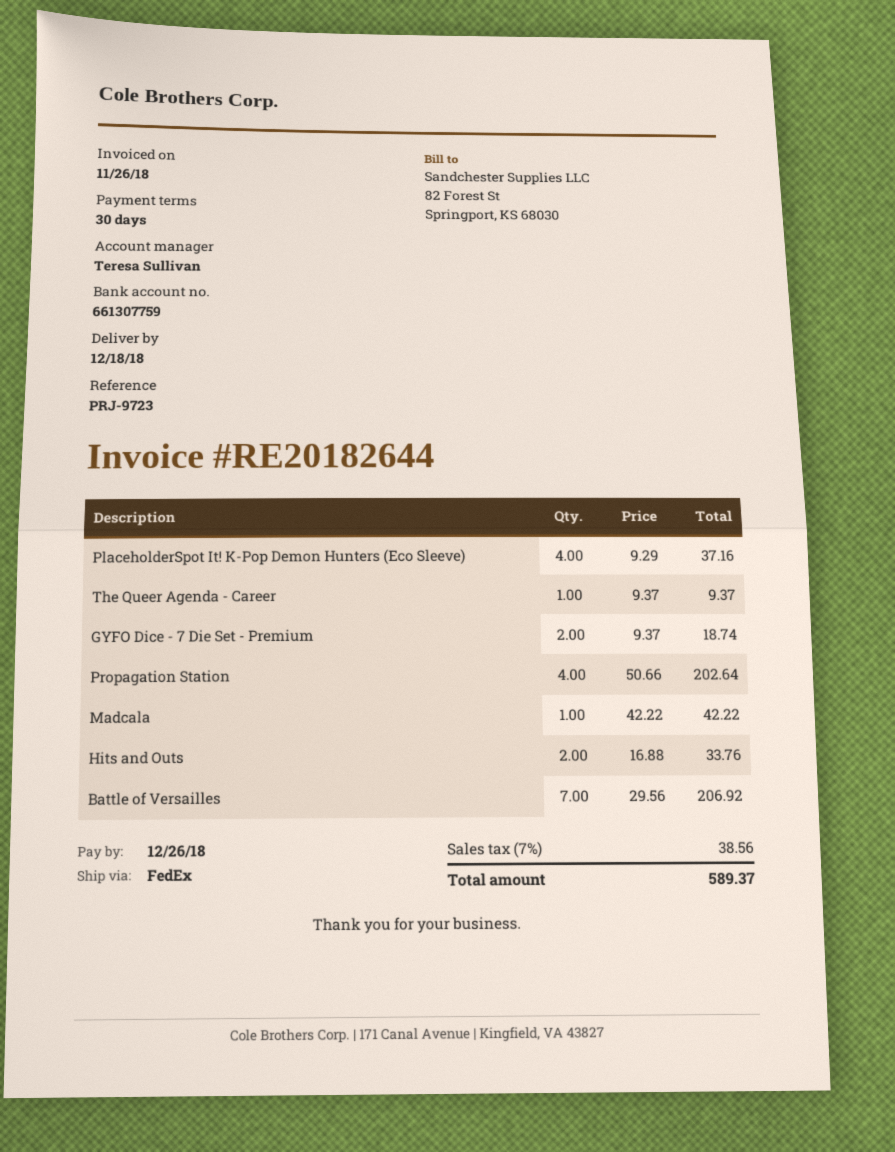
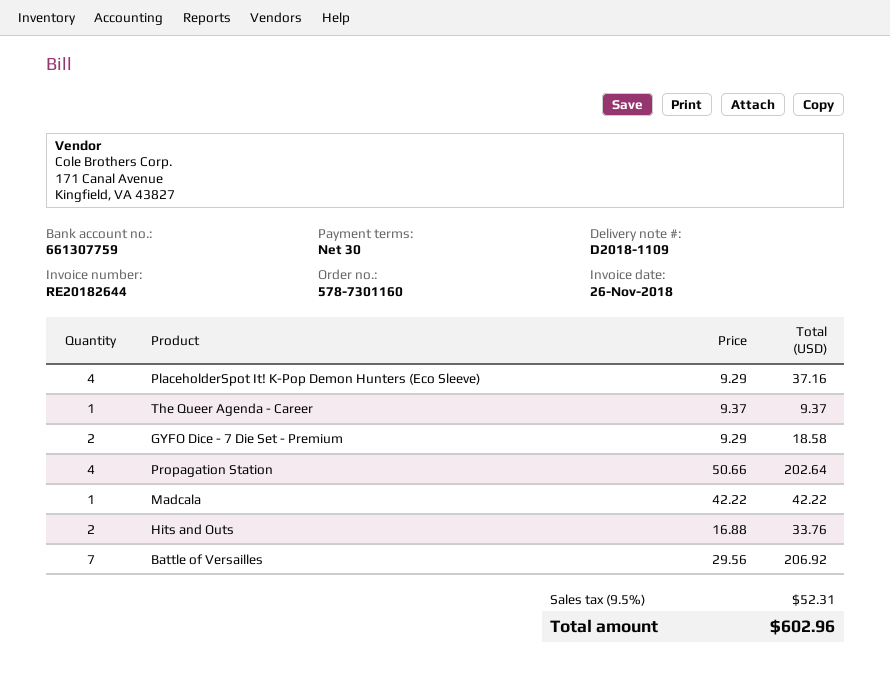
GYFO Dice - 7 Die Set - Premium: 2 x 9.37 = 18.74 -> 2 x 9.29 = 18.58
tax: 7% = 38.56 -> 9.5% = 52.31
total: 589.37 -> 602.96

